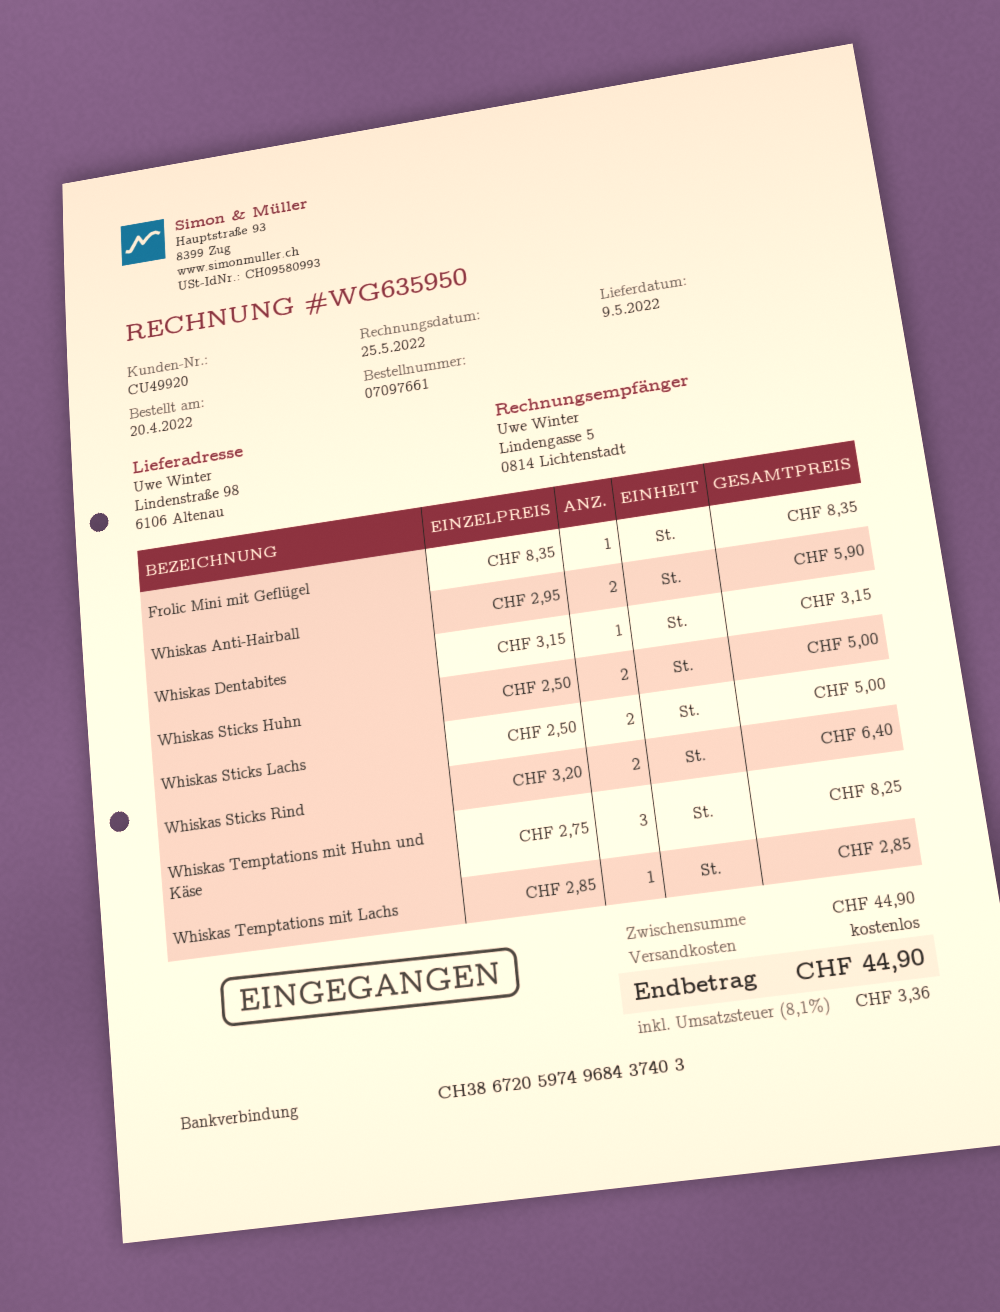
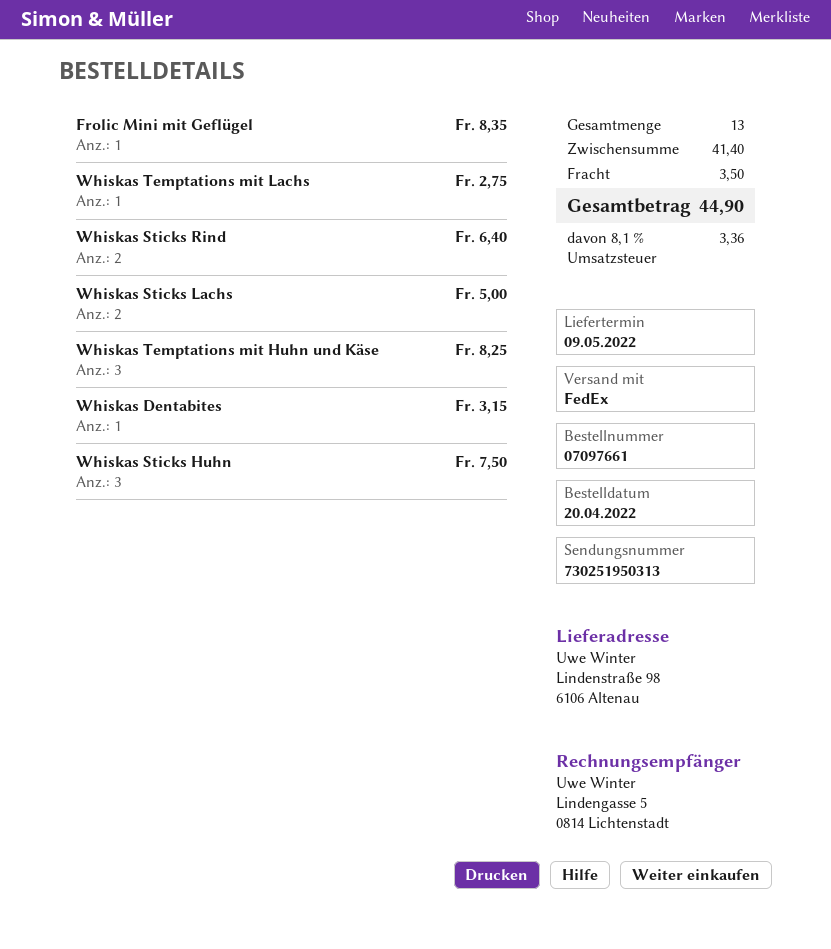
Whiskas Anti-Hairball: 2 for 5.90 -> none
Whiskas Sticks Huhn: 2 for 5.00 -> 3 for 7.50
Whiskas Temptations mit Lachs: 1 for 2.85 -> 1 for 2.75
subtotal: 44.90 -> 41.40
shipping: 0.00 -> 3.50

